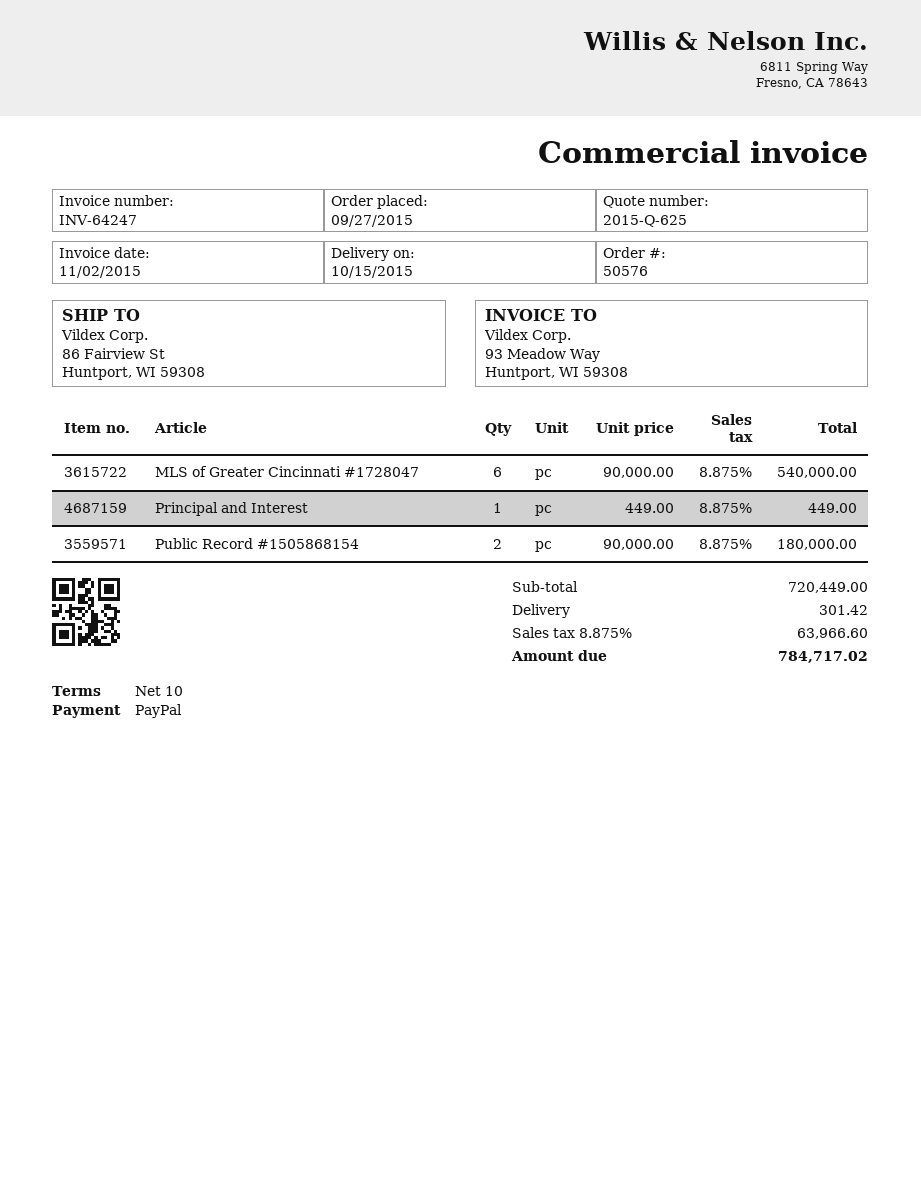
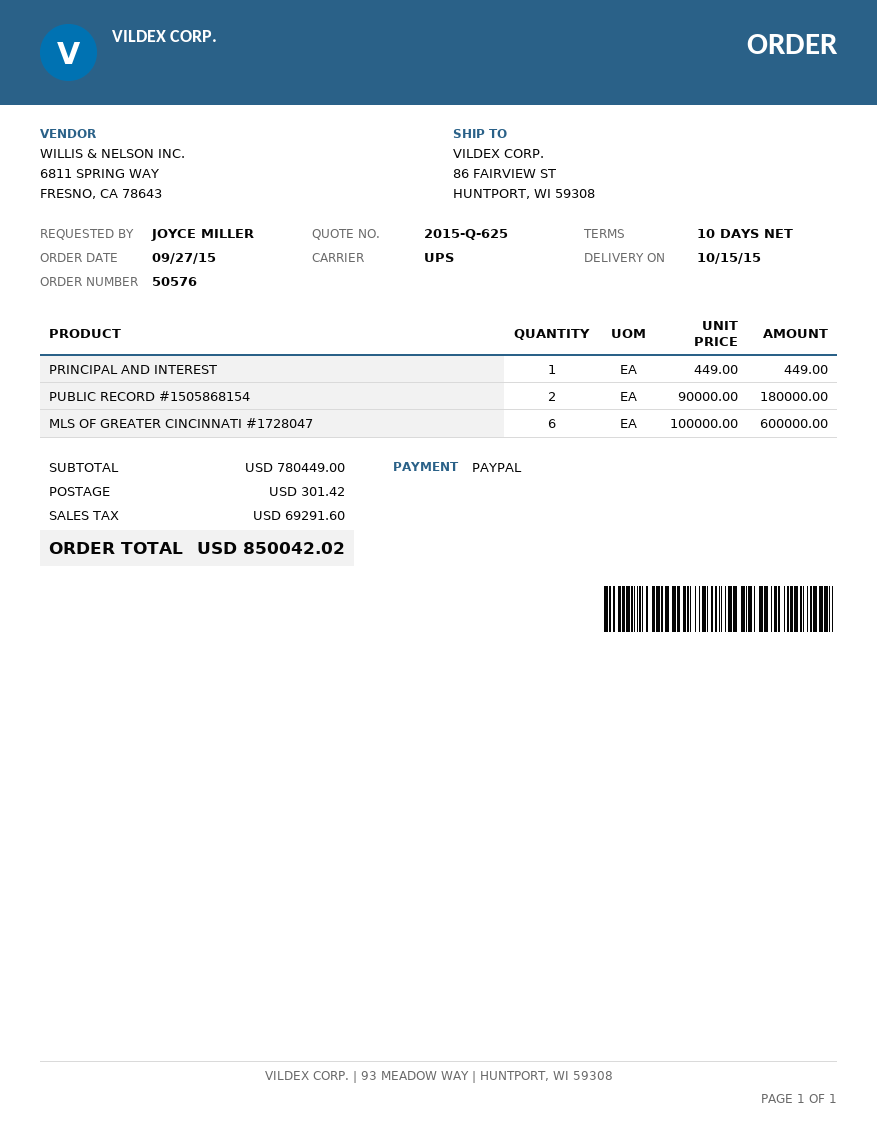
MLS of Greater Cincinnati #1728047: 6 x 90000.00 = 540000.00 -> 6 x 100000.00 = 600000.00
subtotal: 720449.00 -> 780449.00
tax: 63966.60 -> 69291.60
total: 784717.02 -> 850042.02

